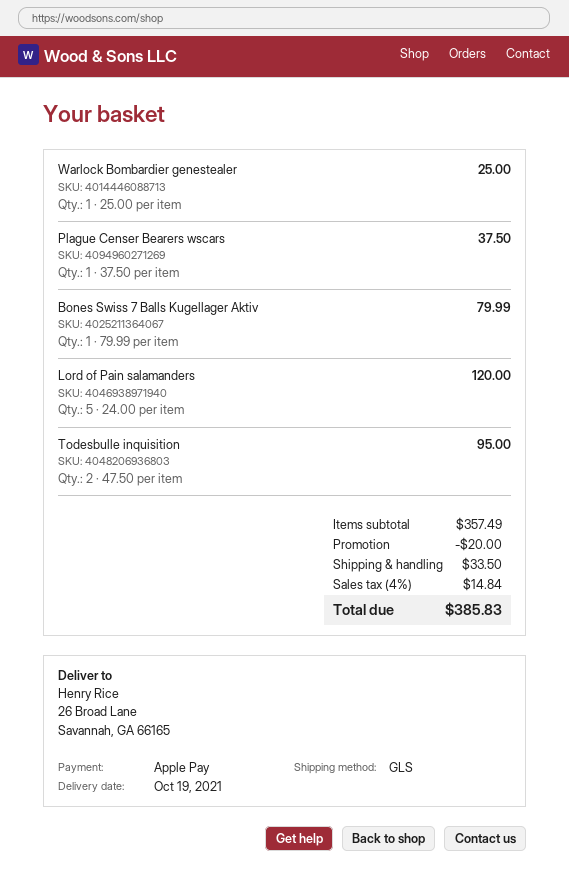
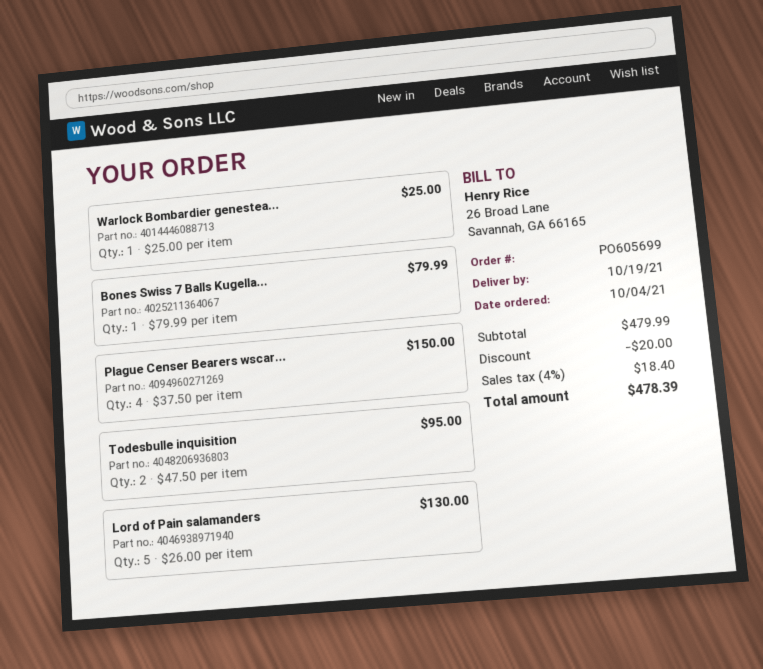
Plague Censer Bearers wscars: 1 x 37.50 = 37.50 -> 4 x 37.50 = 150.00
Lord of Pain salamanders: 5 x 24.00 = 120.00 -> 5 x 26.00 = 130.00
subtotal: 357.49 -> 479.99
shipping: 33.50 -> none
tax: 4% = 14.84 -> 4% = 18.40
total: 385.83 -> 478.39

